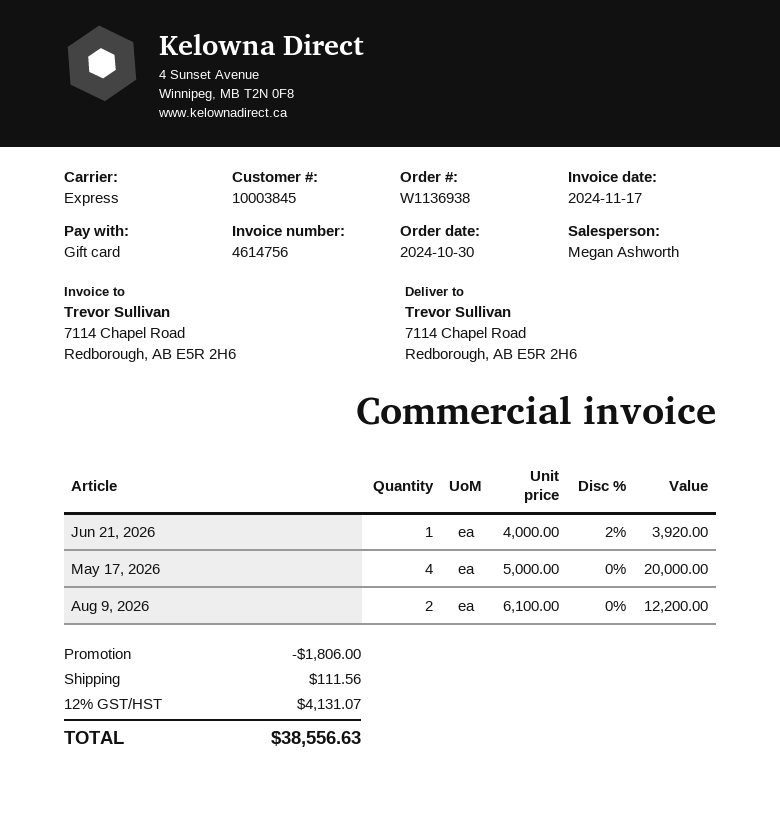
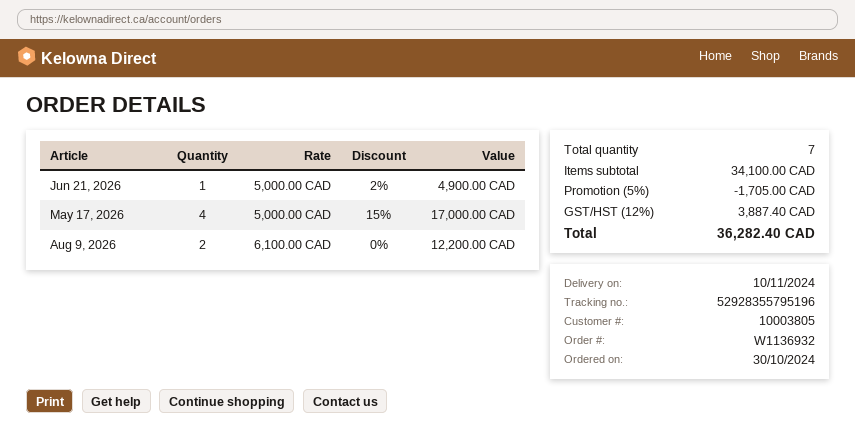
order number: W1136938 -> W1136932
customer number: 10003845 -> 10003805
Jun 21, 2026: 1 x 4000.00 - 2% = 3920.00 -> 1 x 5000.00 - 2% = 4900.00
May 17, 2026: 4 x 5000.00 = 20000.00 -> 4 x 5000.00 - 15% = 17000.00
discount: 1806.00 -> 1705.00
shipping: 111.56 -> none
tax: 12% = 4131.07 -> 12% = 3887.40
total: 38556.63 -> 36282.40

